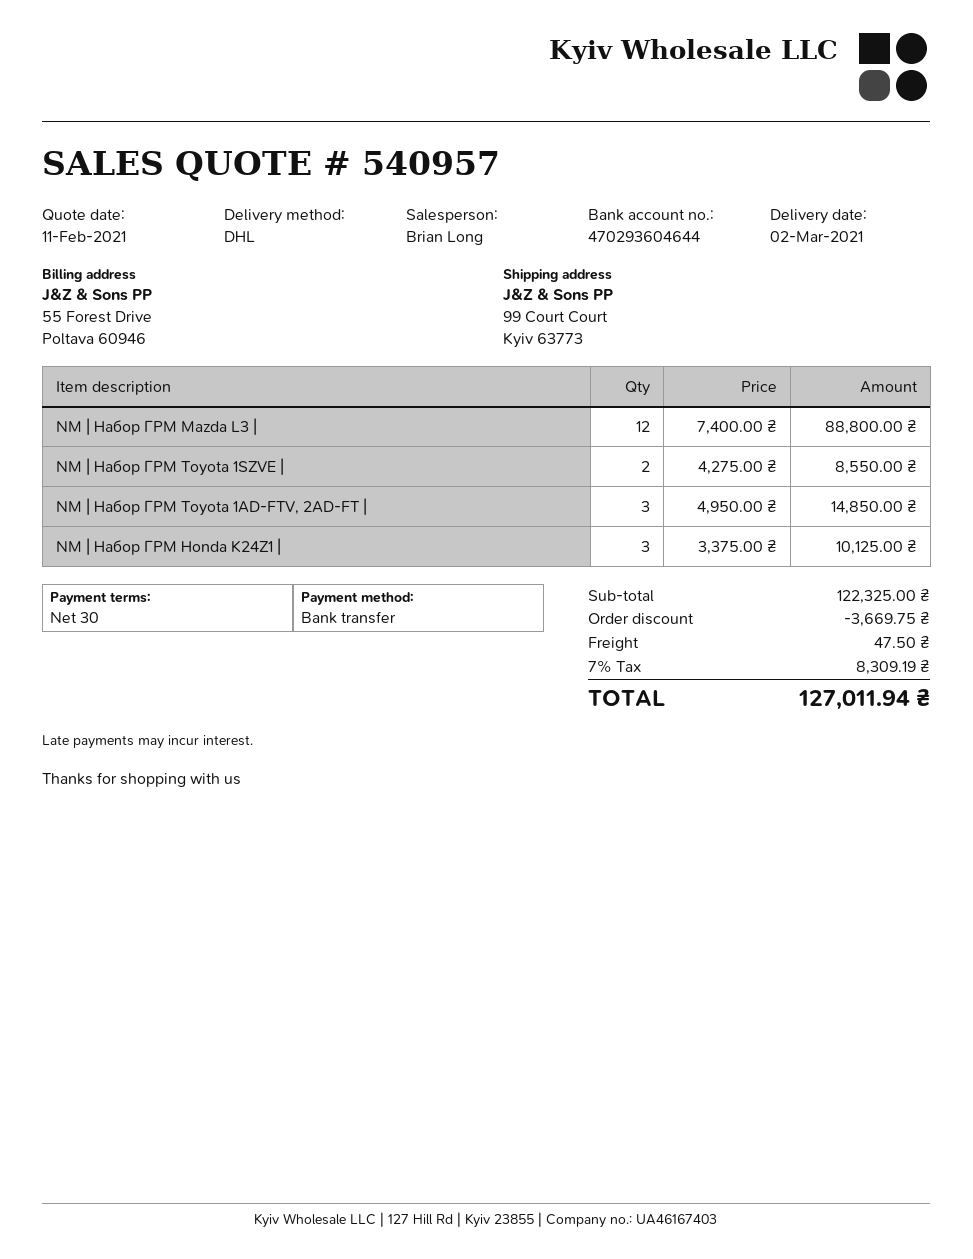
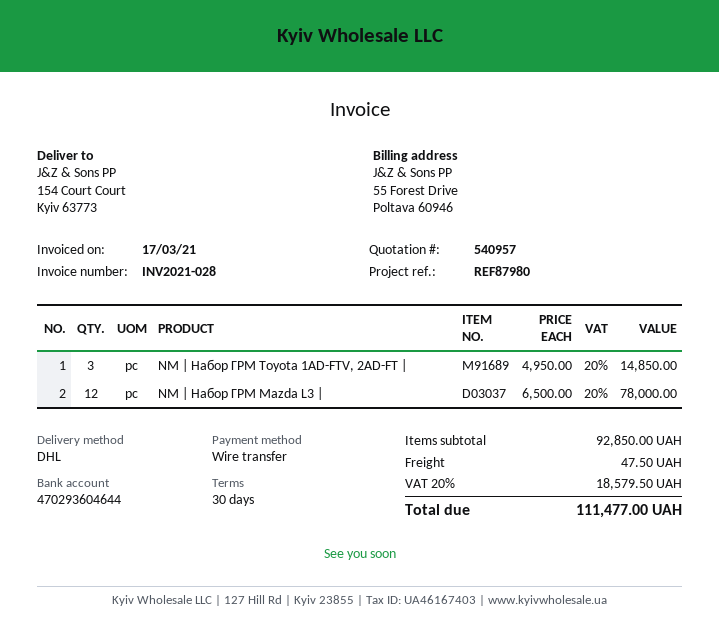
ship to: 99 Court Court, Kyiv 63773 -> 154 Court Court, Kyiv 63773
NM | Набор ГРМ Mazda L3 |: 12 x 7400.00 = 88800.00 -> 12 x 6500.00 = 78000.00
NM | Набор ГРМ Toyota 1SZVE |: 2 x 4275.00 = 8550.00 -> none
NM | Набор ГРМ Honda K24Z1 |: 3 x 3375.00 = 10125.00 -> none
subtotal: 122325.00 -> 92850.00
discount: 3669.75 -> none
tax: 7% = 8309.19 -> 20% = 18579.50
total: 127011.94 -> 111477.00

